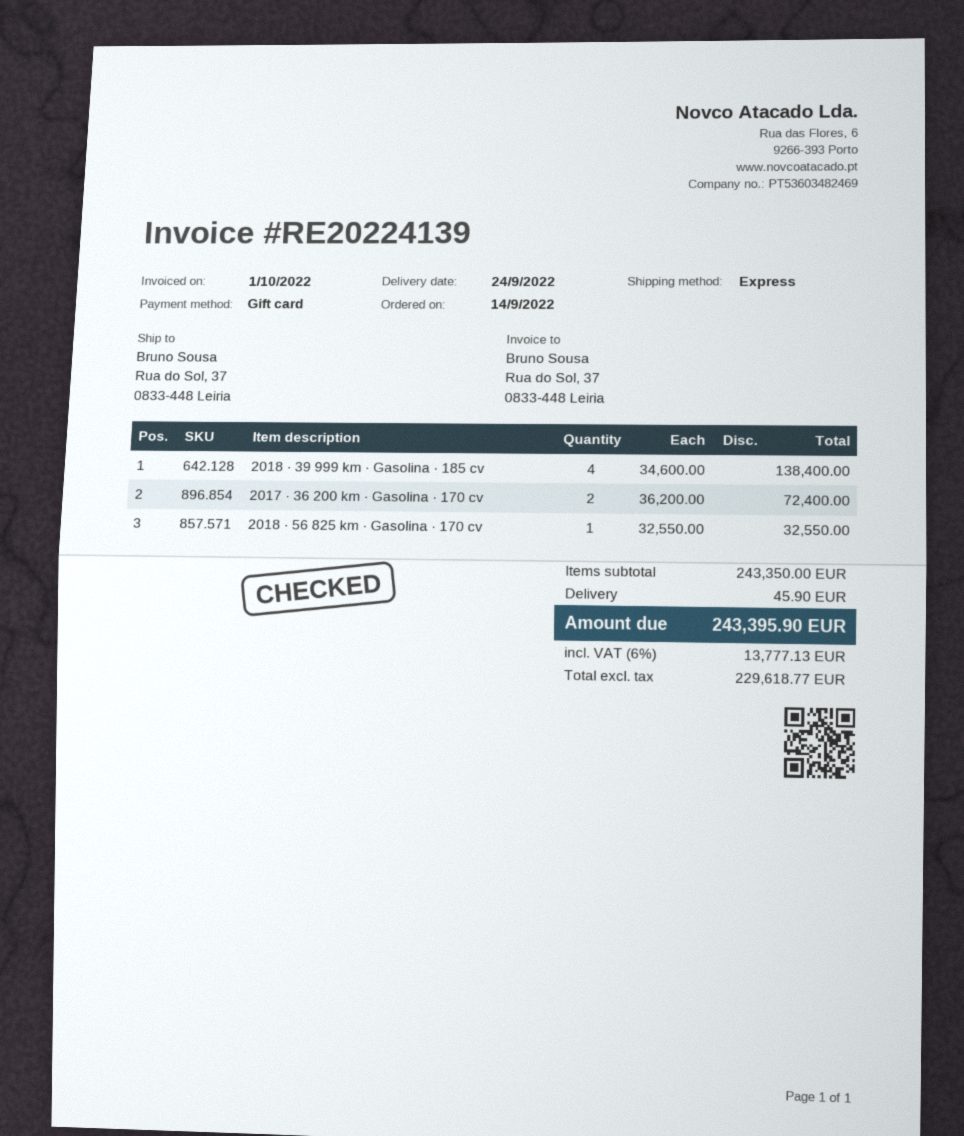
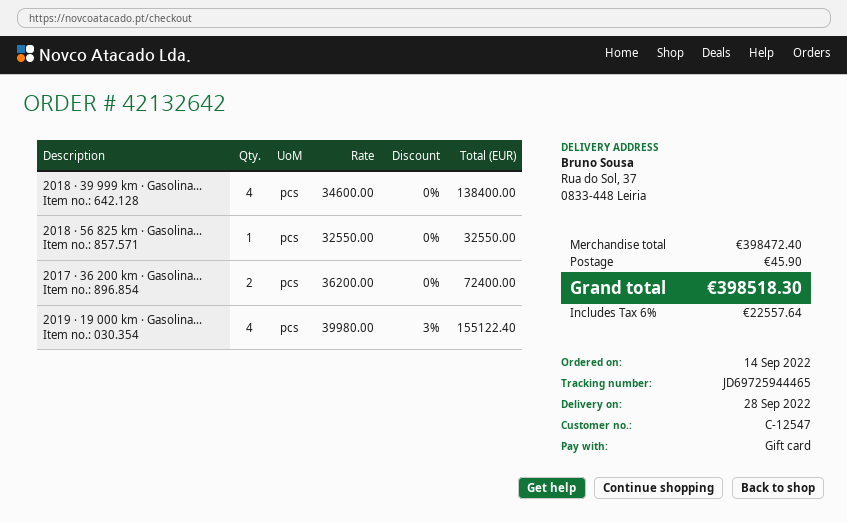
delivery date: 2022-09-24 -> 2022-09-28
2019 · 19 000 km · Gasolina...: none -> 4 x 39980.00 - 3% = 155122.40
subtotal: 243350.00 -> 398472.40
tax: 6% = 13777.13 -> 6% = 22557.64
total: 243395.90 -> 398518.30

